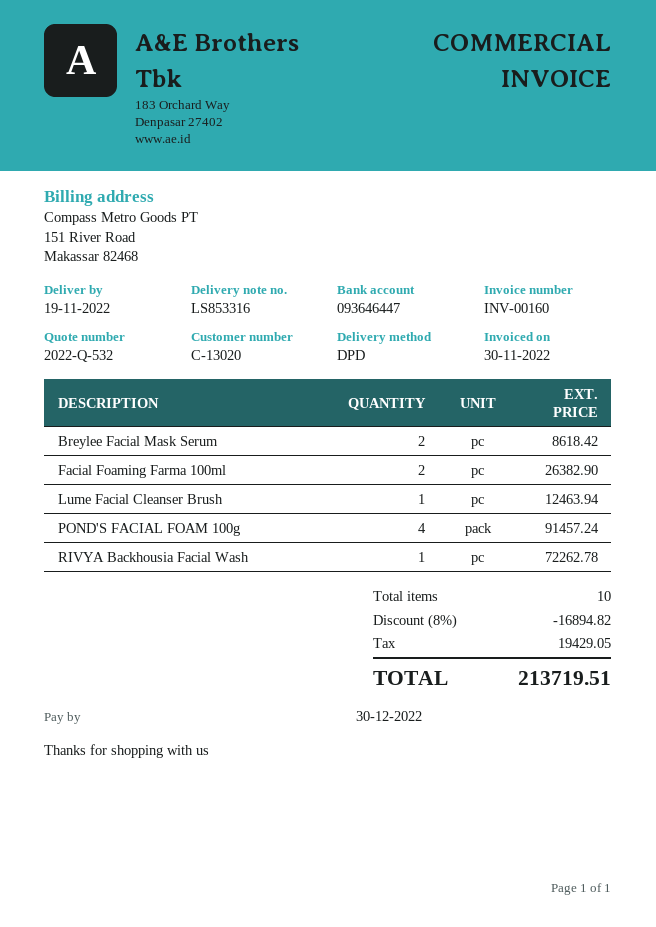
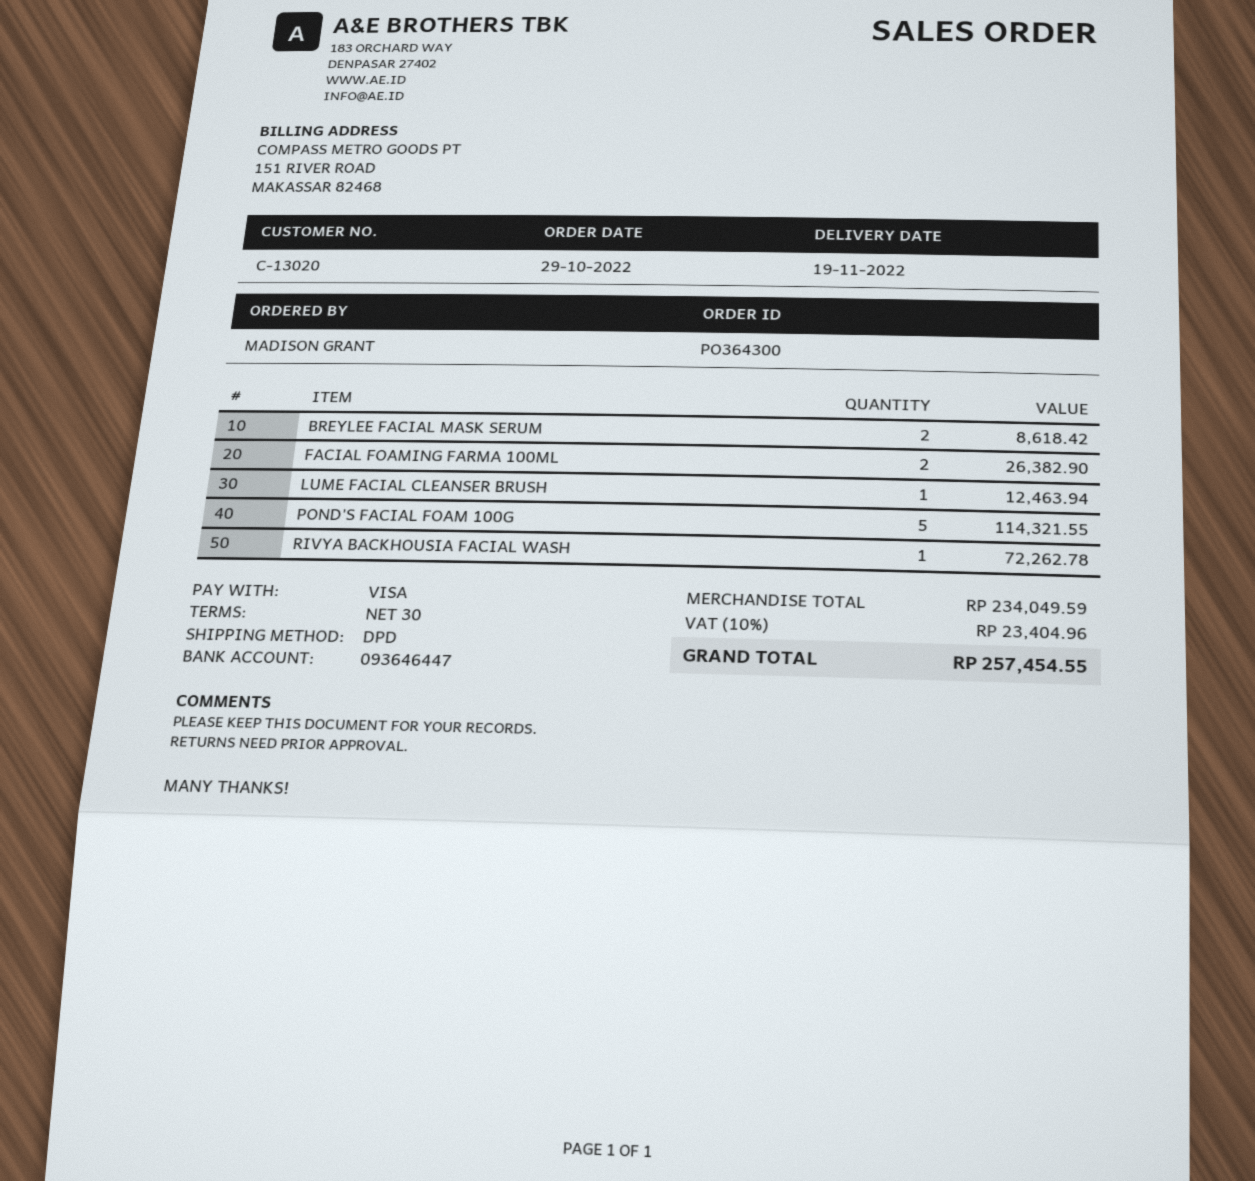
POND'S FACIAL FOAM 100g: 4 for 91457.24 -> 5 for 114321.55
discount: 8% = 16894.82 -> none
tax: 19429.05 -> 23404.96
total: 213719.51 -> 257454.55

